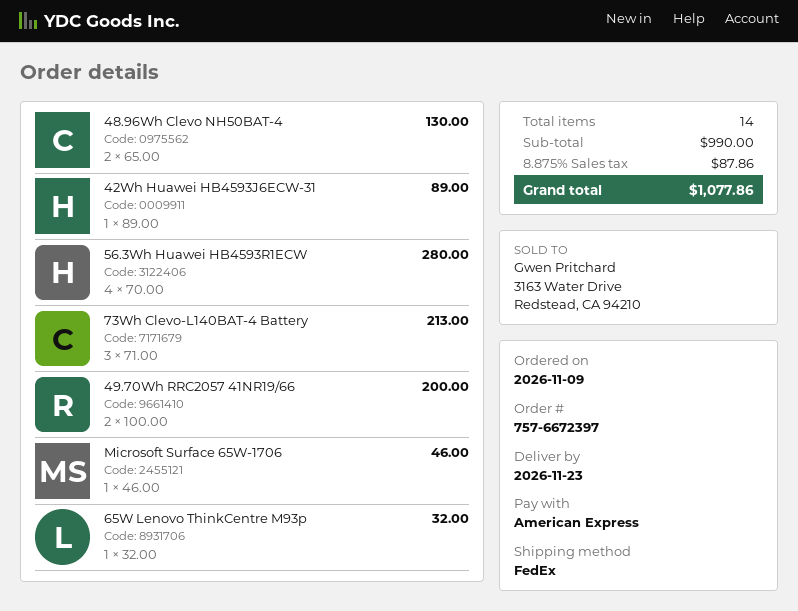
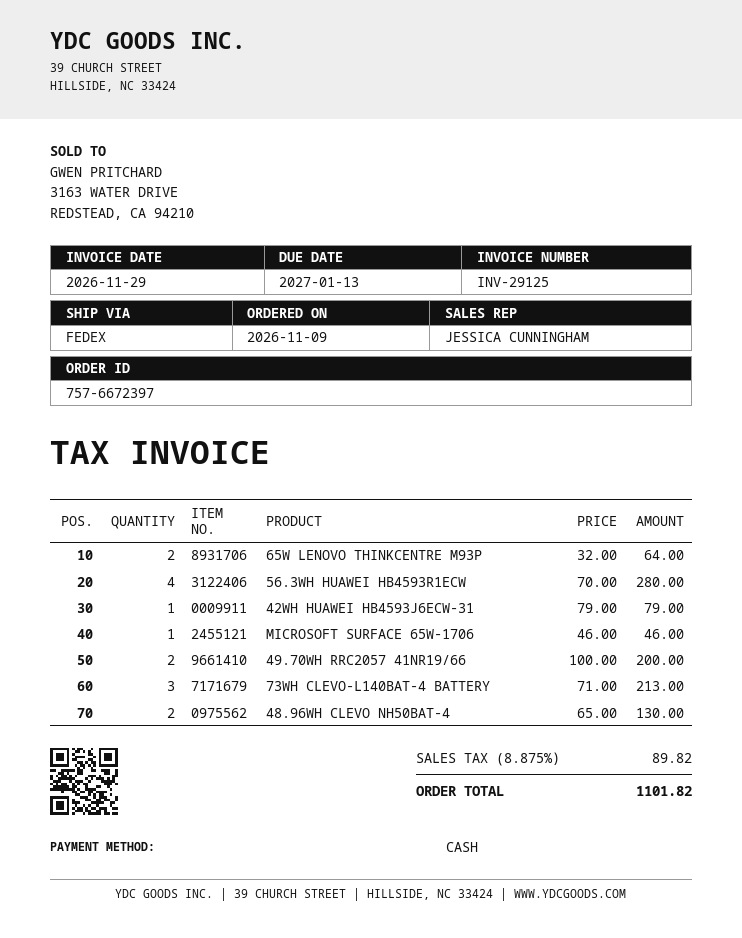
payment method: American Express -> cash
42Wh Huawei HB4593J6ECW-31: 1 x 89.00 = 89.00 -> 1 x 79.00 = 79.00
65W Lenovo ThinkCentre M93p: 1 x 32.00 = 32.00 -> 2 x 32.00 = 64.00
tax: 8.875% = 87.86 -> 8.875% = 89.82
total: 1077.86 -> 1101.82

